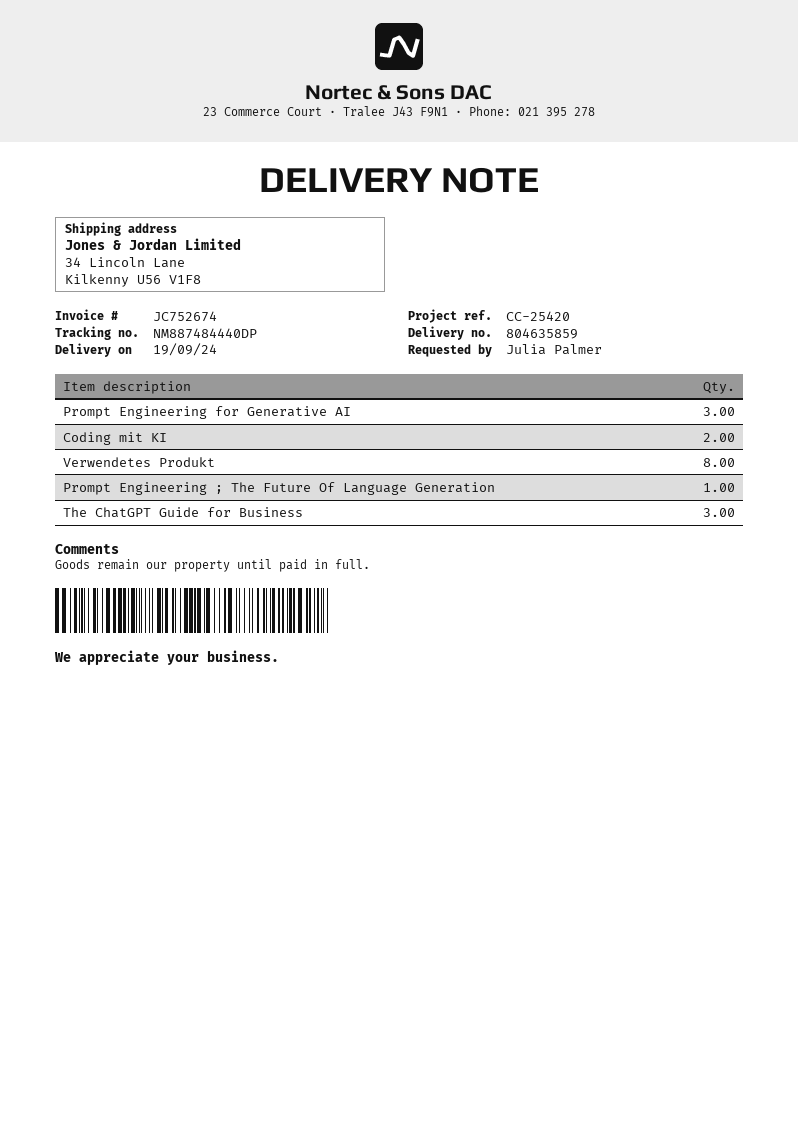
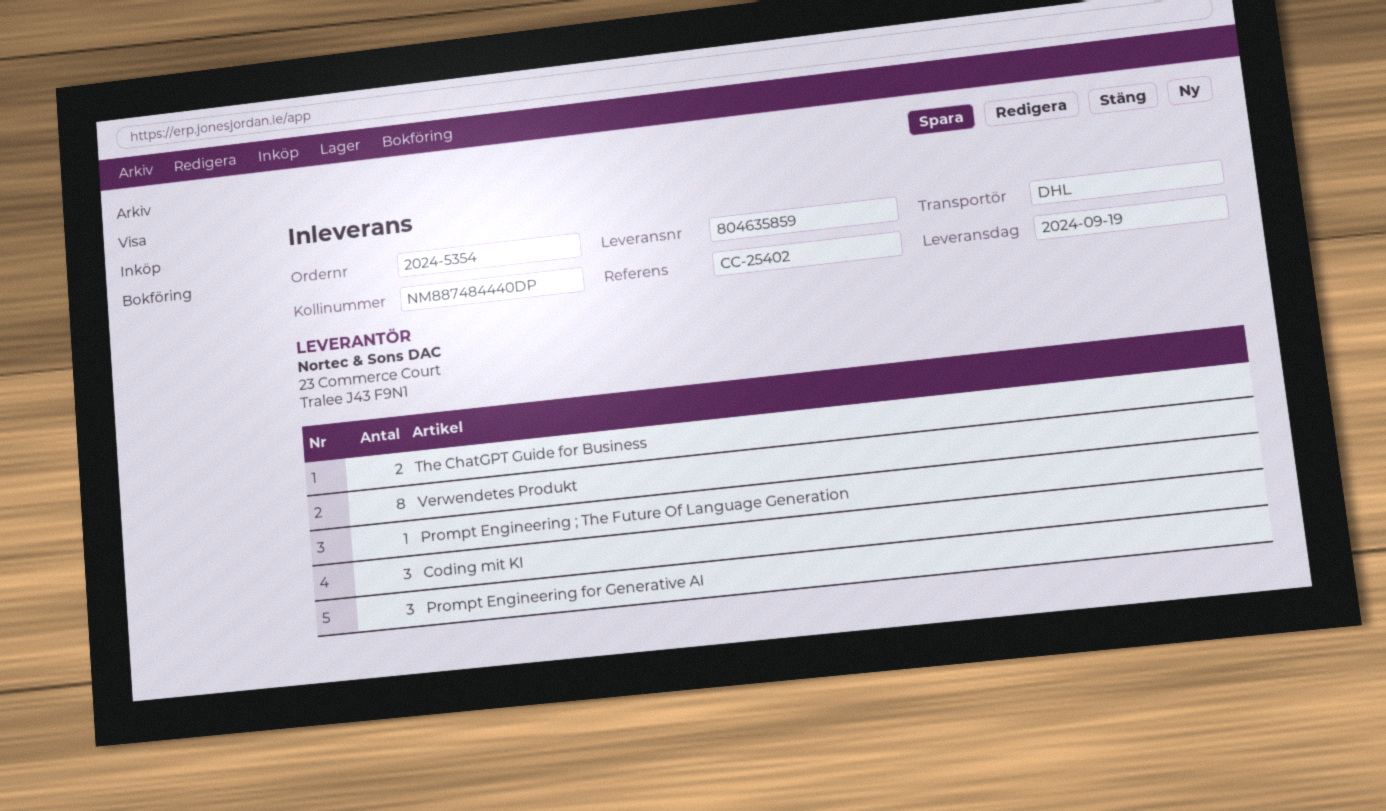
reference: CC-25420 -> CC-25402
Coding mit KI: 2 -> 3
The ChatGPT Guide for Business: 3 -> 2

